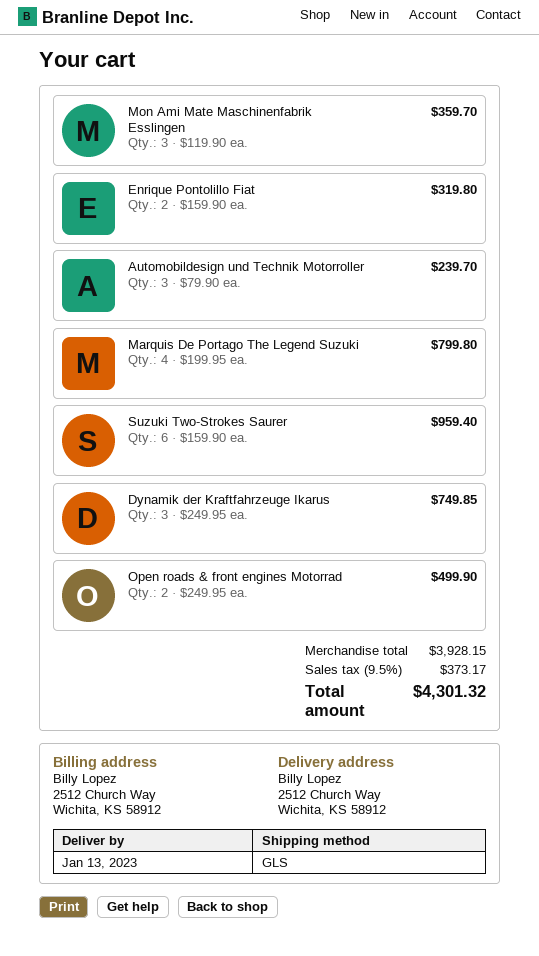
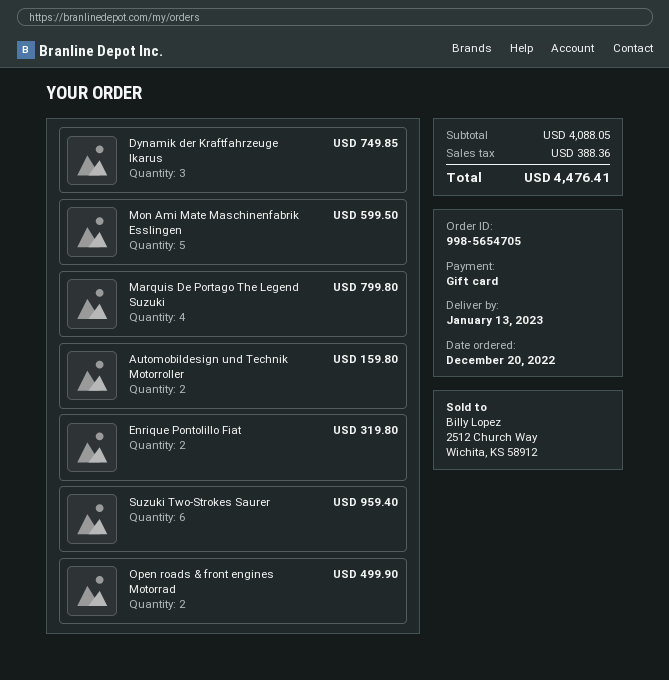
Mon Ami Mate Maschinenfabrik Esslingen: 3 for 359.70 -> 5 for 599.50
Automobildesign und Technik Motorroller: 3 for 239.70 -> 2 for 159.80
subtotal: 3928.15 -> 4088.05
tax: 373.17 -> 388.36
total: 4301.32 -> 4476.41

